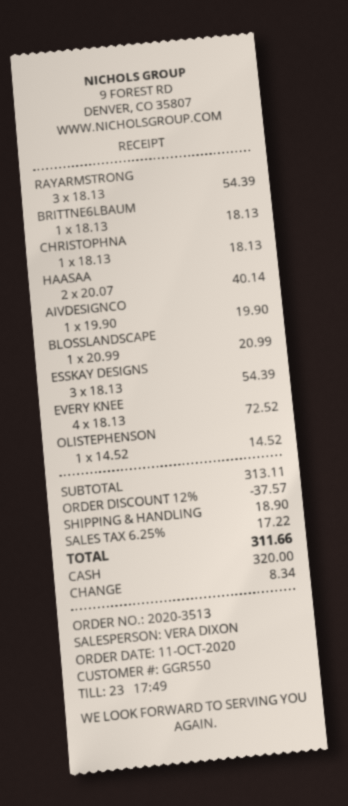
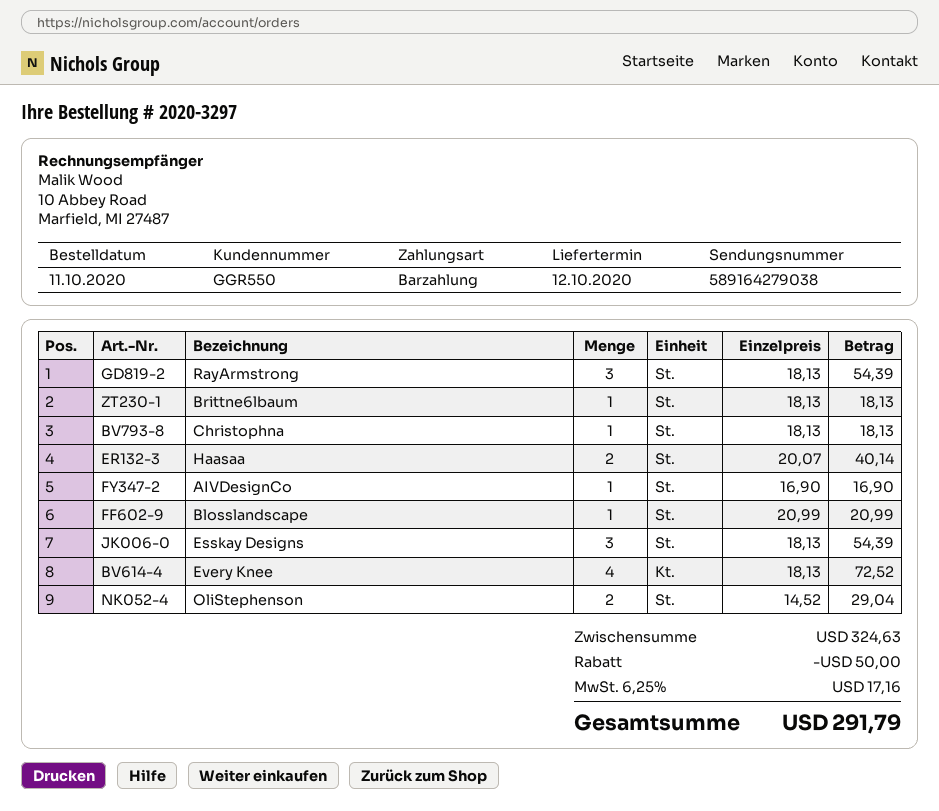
order number: 2020-3513 -> 2020-3297
AIVDESIGNCO: 1 x 19.90 = 19.90 -> 1 x 16.90 = 16.90
OLISTEPHENSON: 1 x 14.52 = 14.52 -> 2 x 14.52 = 29.04
subtotal: 313.11 -> 324.63
discount: 37.57 -> 50.00
shipping: 18.90 -> none
tax: 6.25% = 17.22 -> 6.25% = 17.16
total: 311.66 -> 291.79

